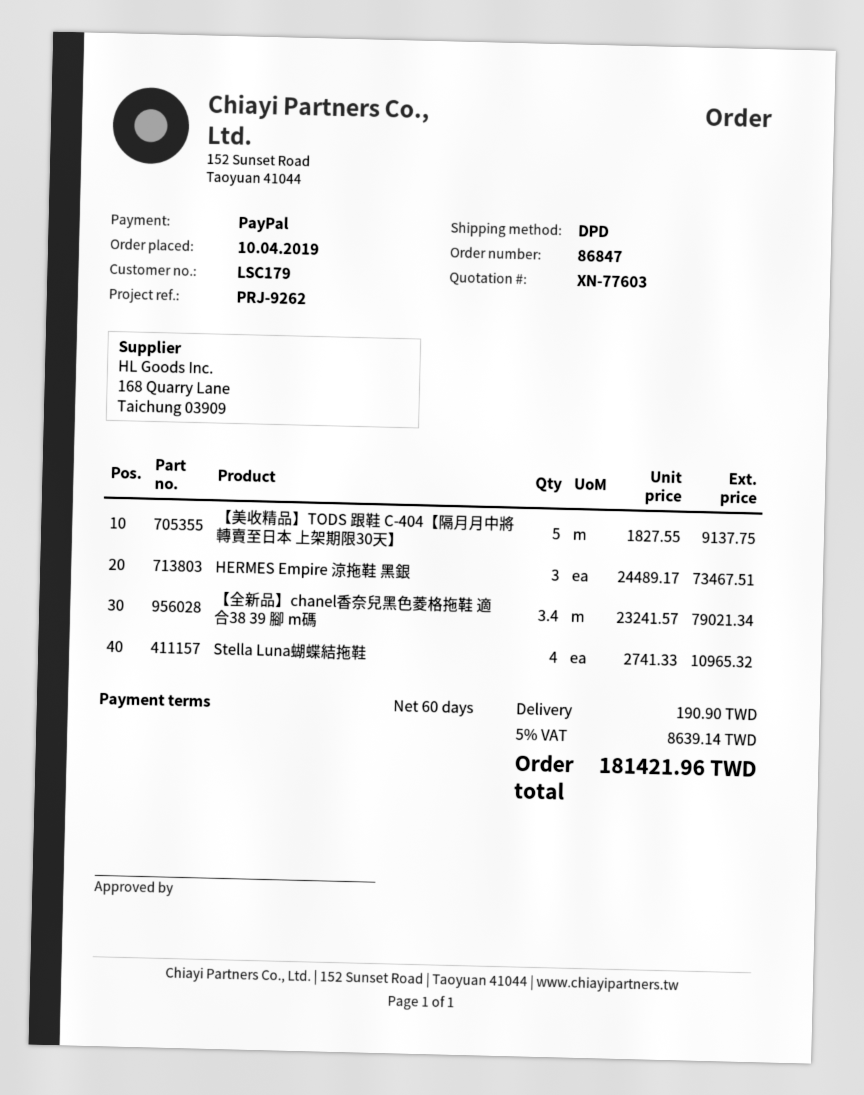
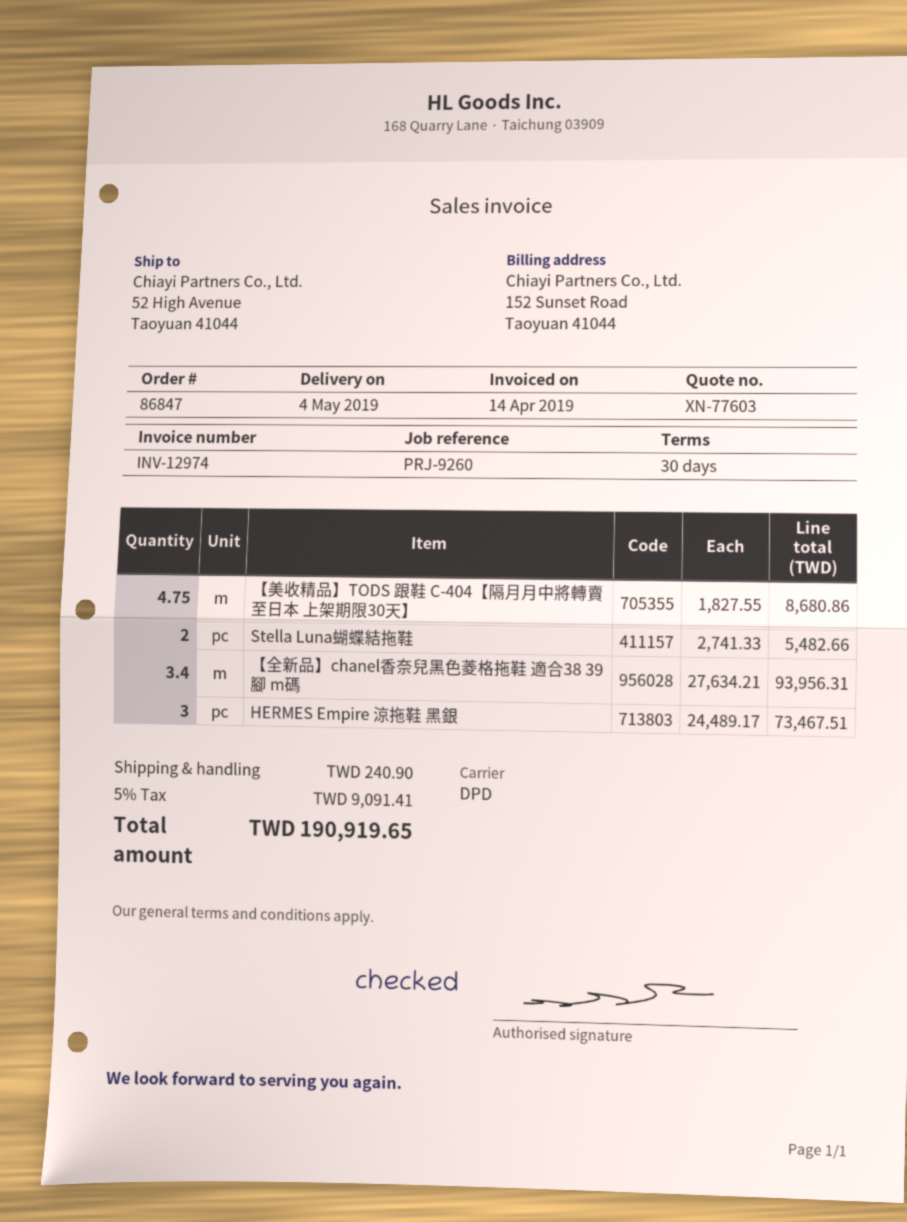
payment terms: 60 days -> 30 days
reference: PRJ-9262 -> PRJ-9260
【美收精品】TODS 跟鞋 C-404【隔月月中將轉賣至日本 上架期限30天】: 5 x 1827.55 = 9137.75 -> 4.75 x 1827.55 = 8680.86
【全新品】chanel香奈兒黑色菱格拖鞋 適合38 39 腳 m碼: 3.4 x 23241.57 = 79021.34 -> 3.4 x 27634.21 = 93956.31
Stella Luna蝴蝶結拖鞋: 4 x 2741.33 = 10965.32 -> 2 x 2741.33 = 5482.66
shipping: 190.90 -> 240.90
tax: 5% = 8639.14 -> 5% = 9091.41
total: 181421.96 -> 190919.65

